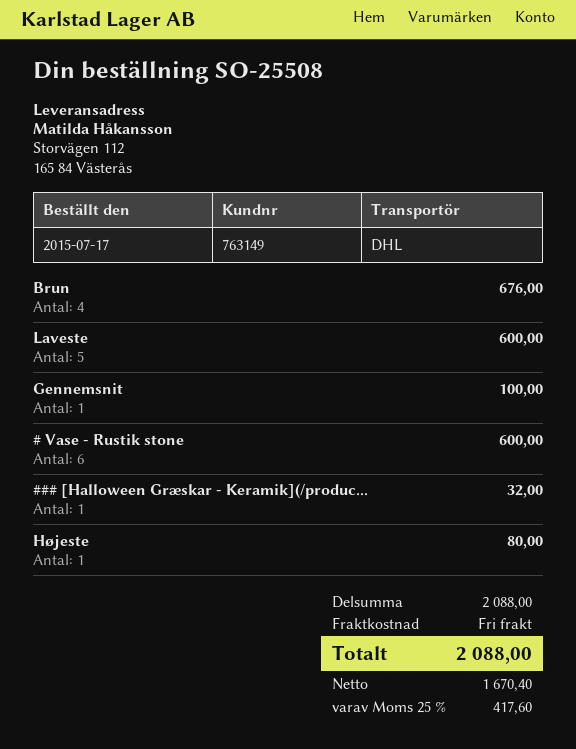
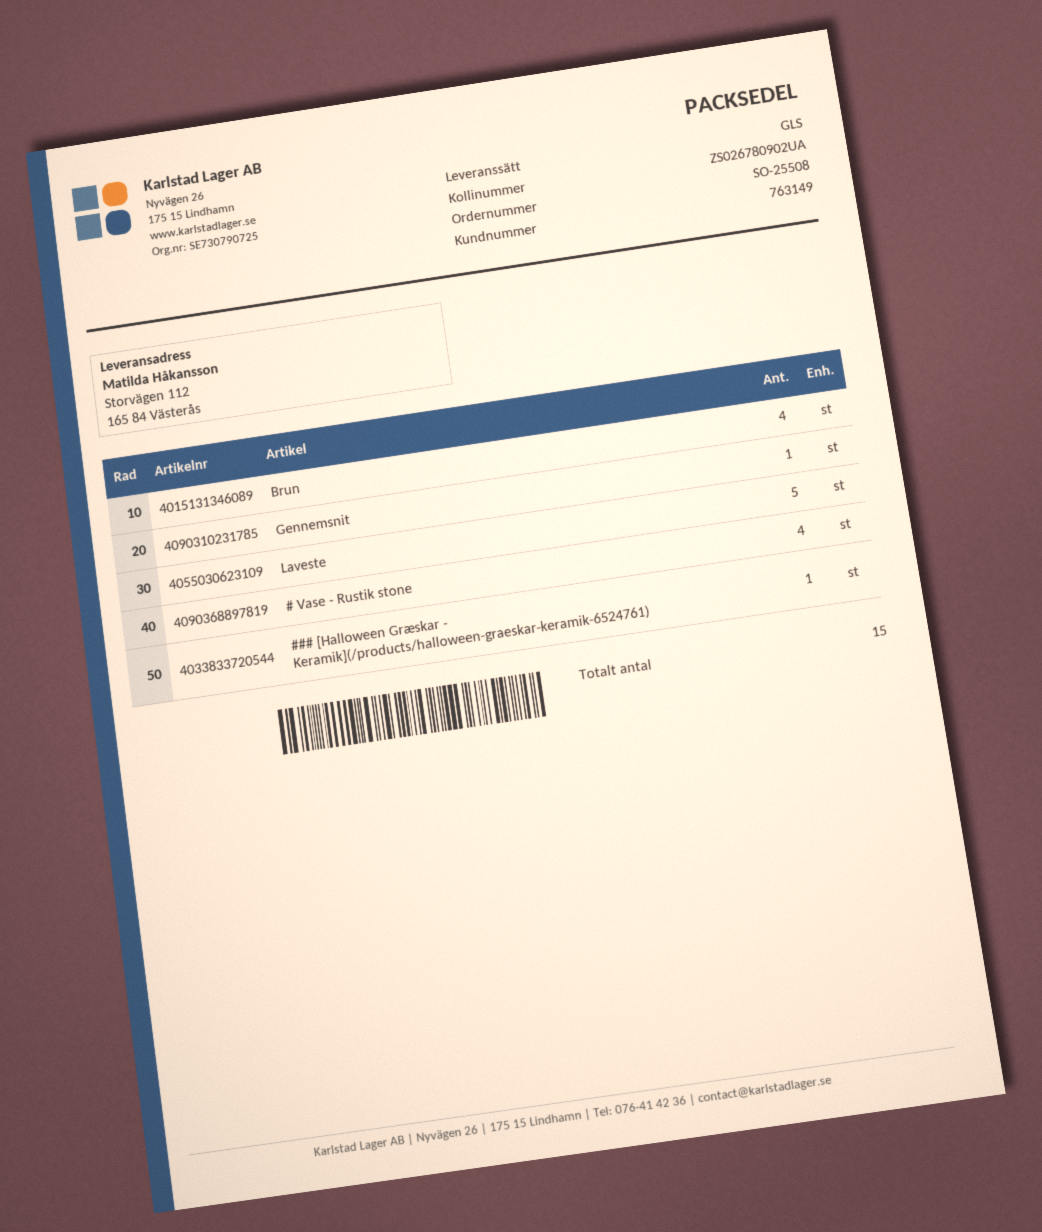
shipping method: DHL -> GLS
# Vase - Rustik stone: 6 -> 4
Højeste: 1 -> none

